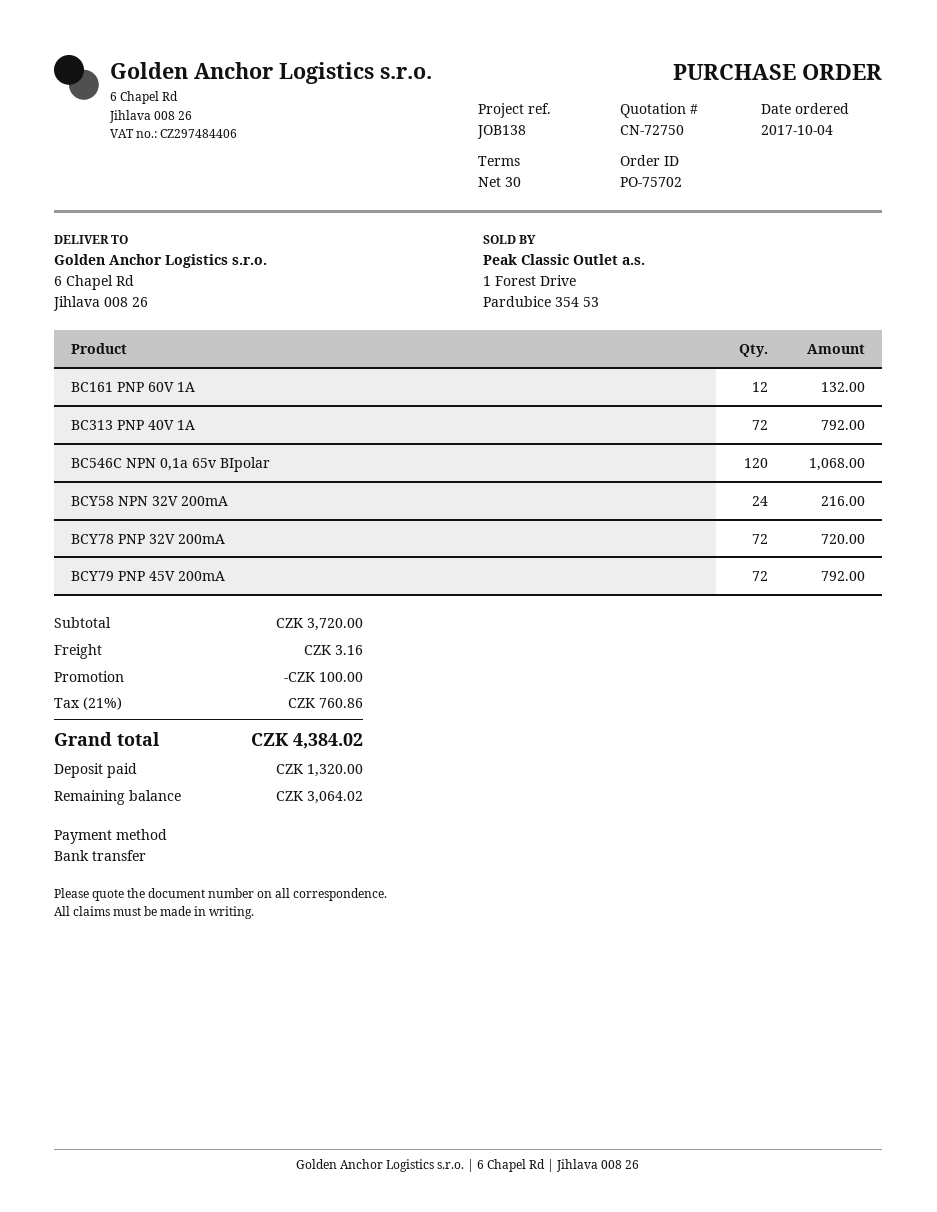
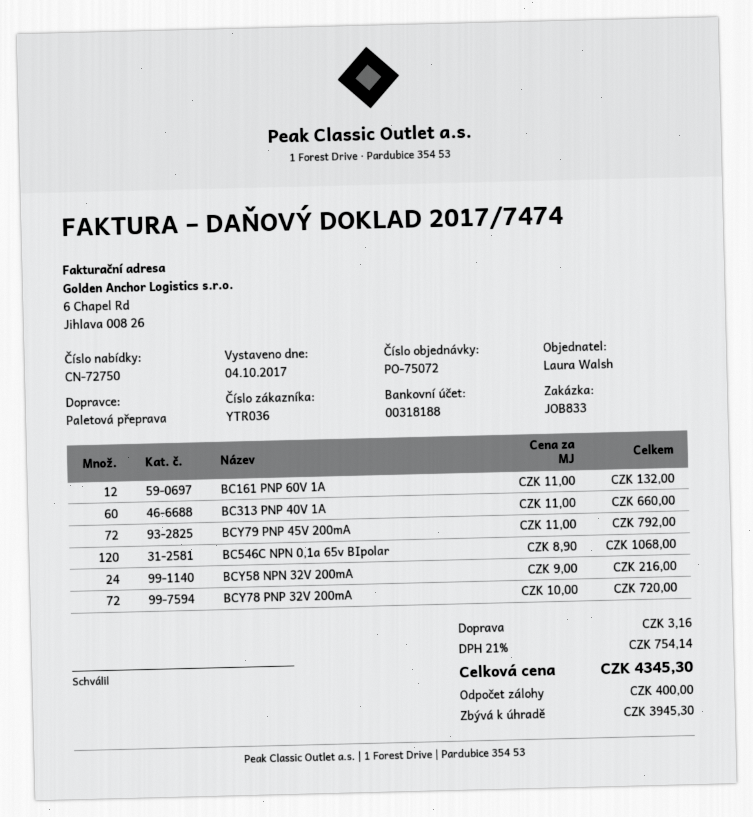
order number: PO-75702 -> PO-75072
reference: JOB138 -> JOB833
BC313 PNP 40V 1A: 72 for 792.00 -> 60 for 660.00
discount: 100.00 -> none
tax: 21% = 760.86 -> 21% = 754.14
total: 4384.02 -> 4345.30
deposit: 1320.00 -> 400.00
balance: 3064.02 -> 3945.30

